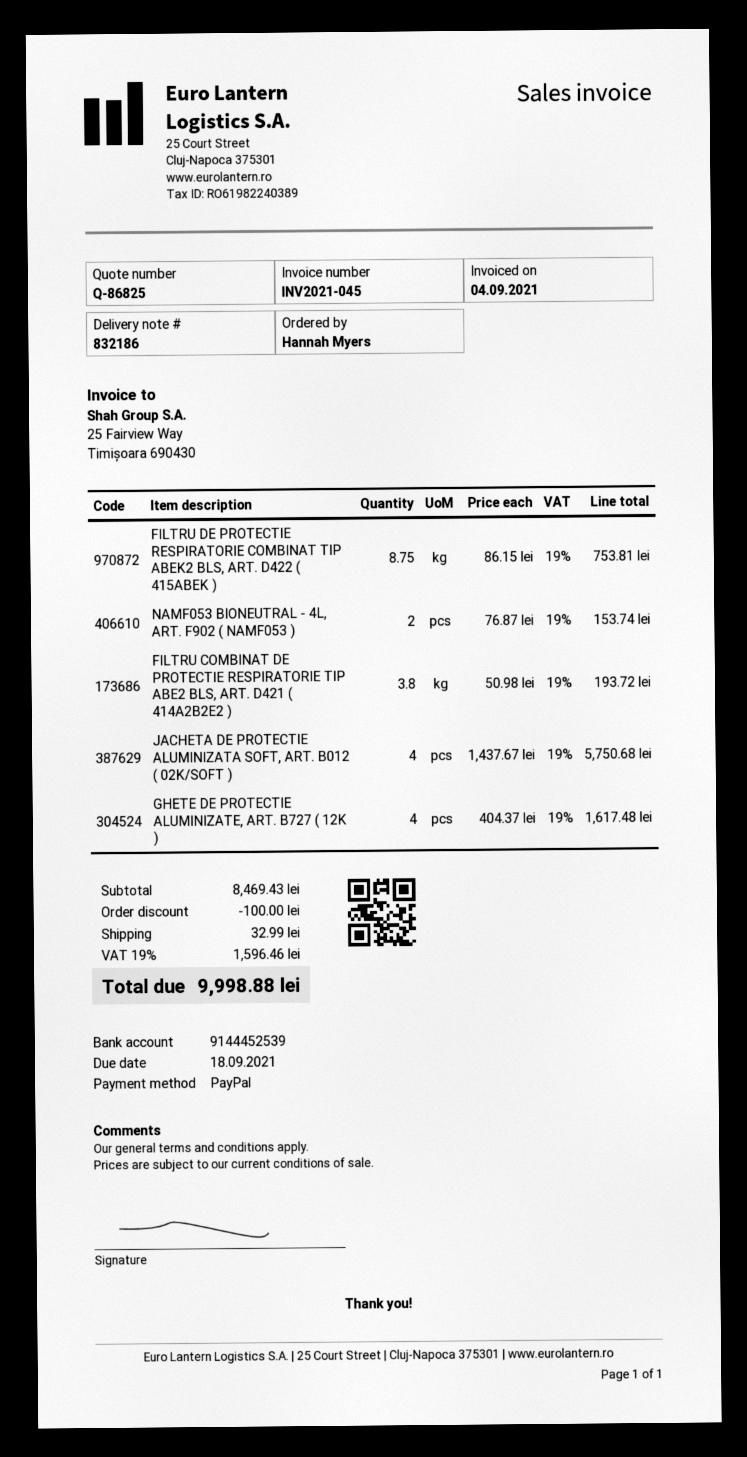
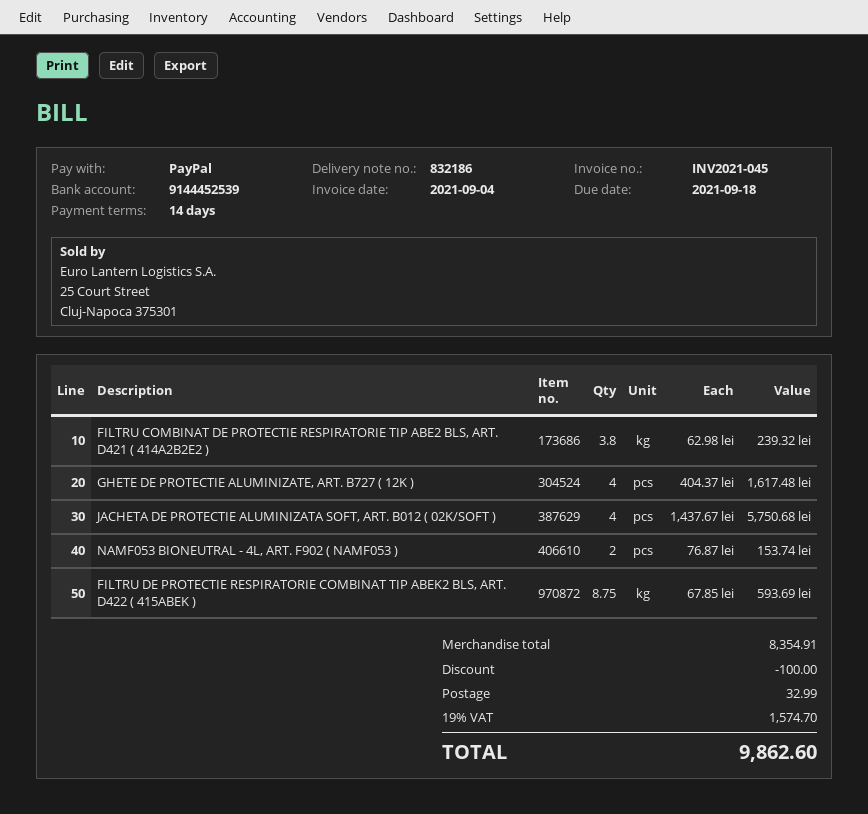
FILTRU DE PROTECTIE RESPIRATORIE COMBINAT TIP ABEK2 BLS, ART. D422 ( 415ABEK ): 8.75 x 86.15 = 753.81 -> 8.75 x 67.85 = 593.69
FILTRU COMBINAT DE PROTECTIE RESPIRATORIE TIP ABE2 BLS, ART. D421 ( 414A2B2E2 ): 3.8 x 50.98 = 193.72 -> 3.8 x 62.98 = 239.32
subtotal: 8469.43 -> 8354.91
tax: 19% = 1596.46 -> 19% = 1574.70
total: 9998.88 -> 9862.60

